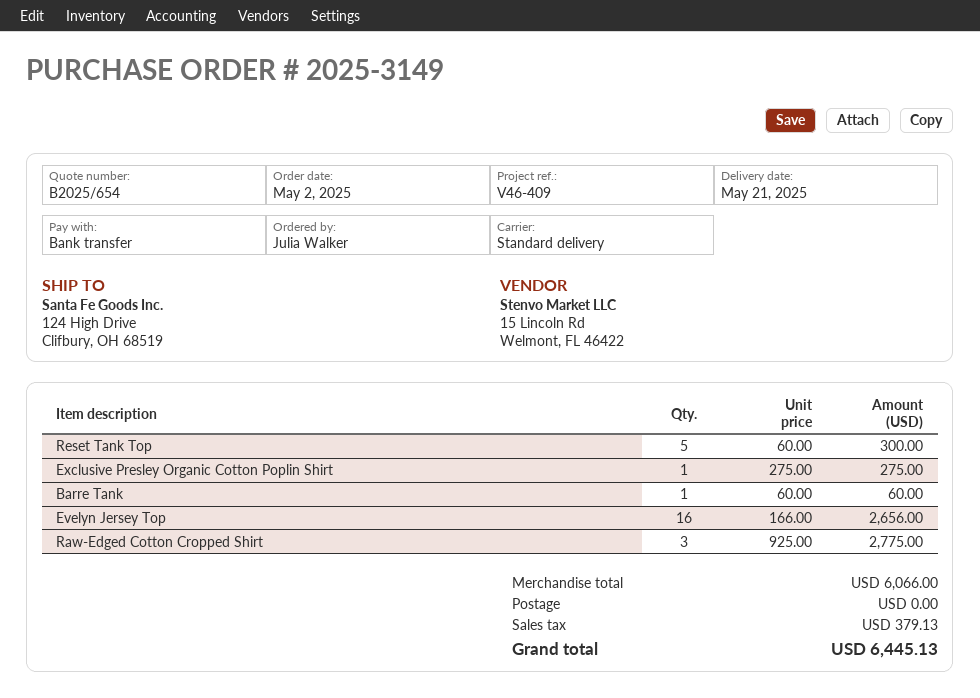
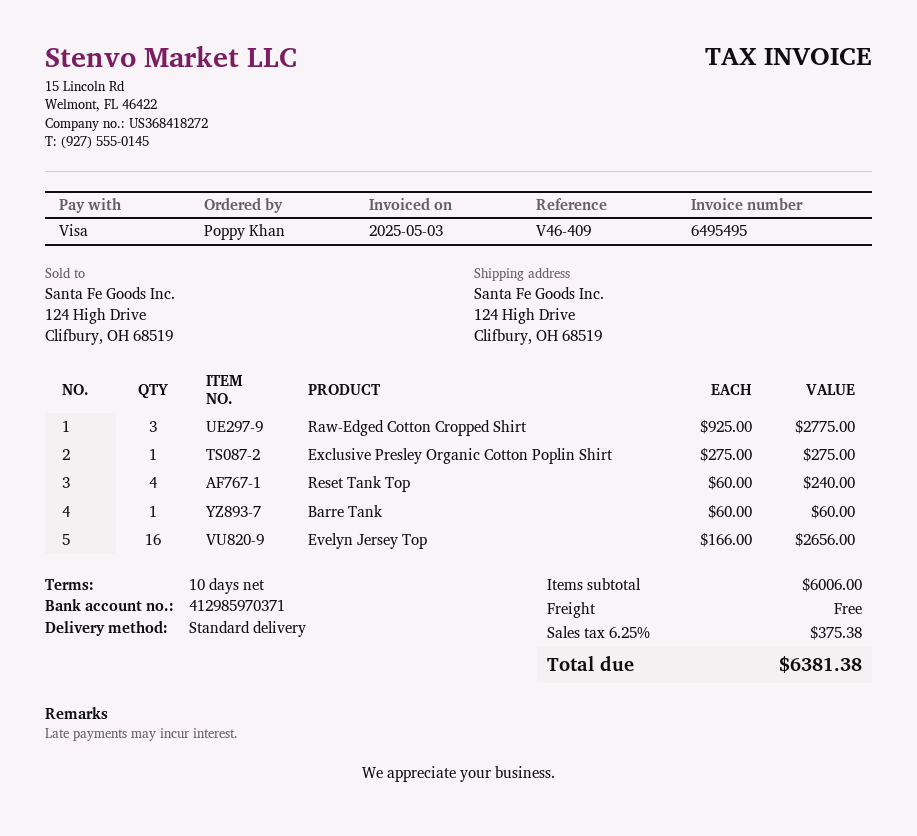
ordered by: Julia Walker -> Poppy Khan
payment method: bank transfer -> Visa
Reset Tank Top: 5 x 60.00 = 300.00 -> 4 x 60.00 = 240.00
subtotal: 6066.00 -> 6006.00
tax: 379.13 -> 375.38
total: 6445.13 -> 6381.38

